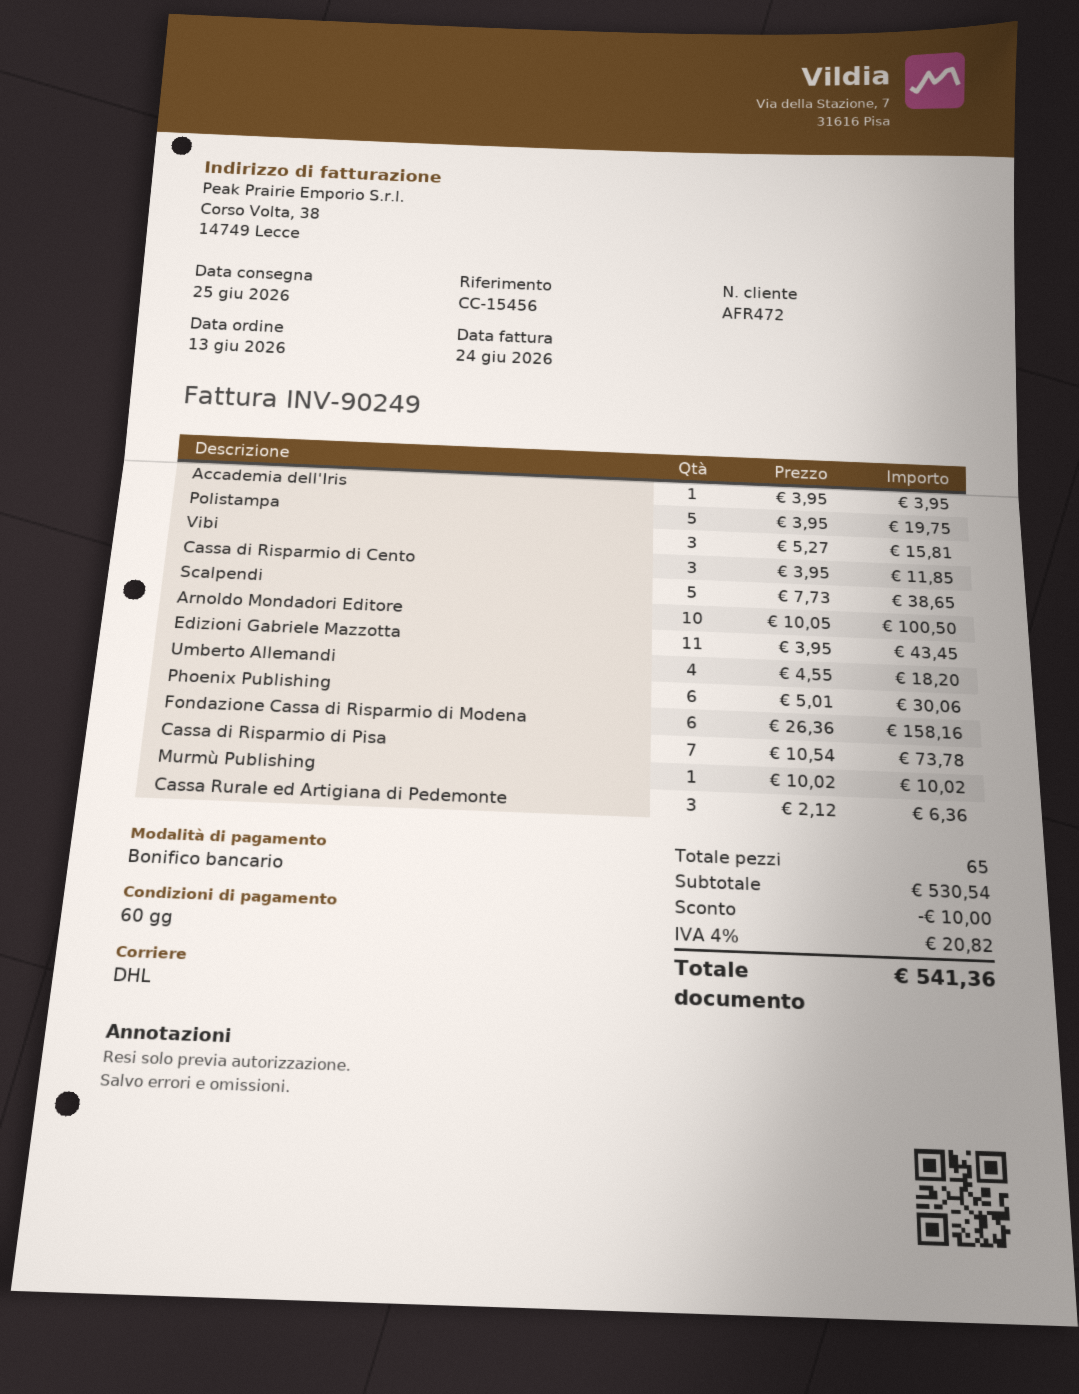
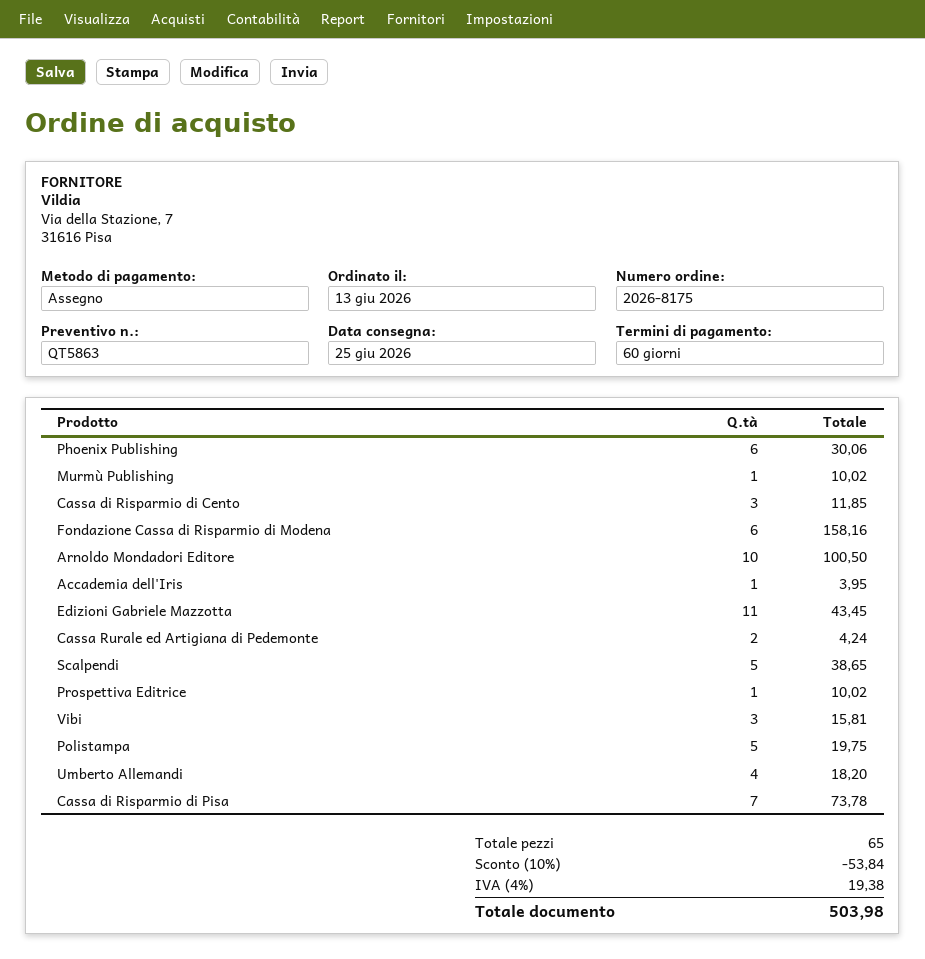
payment method: bank transfer -> cheque
Cassa Rurale ed Artigiana di Pedemonte: 3 for 6.36 -> 2 for 4.24
Prospettiva Editrice: none -> 1 for 10.02
discount: 10.00 -> 53.84
tax: 4% = 20.82 -> 4% = 19.38
total: 541.36 -> 503.98

